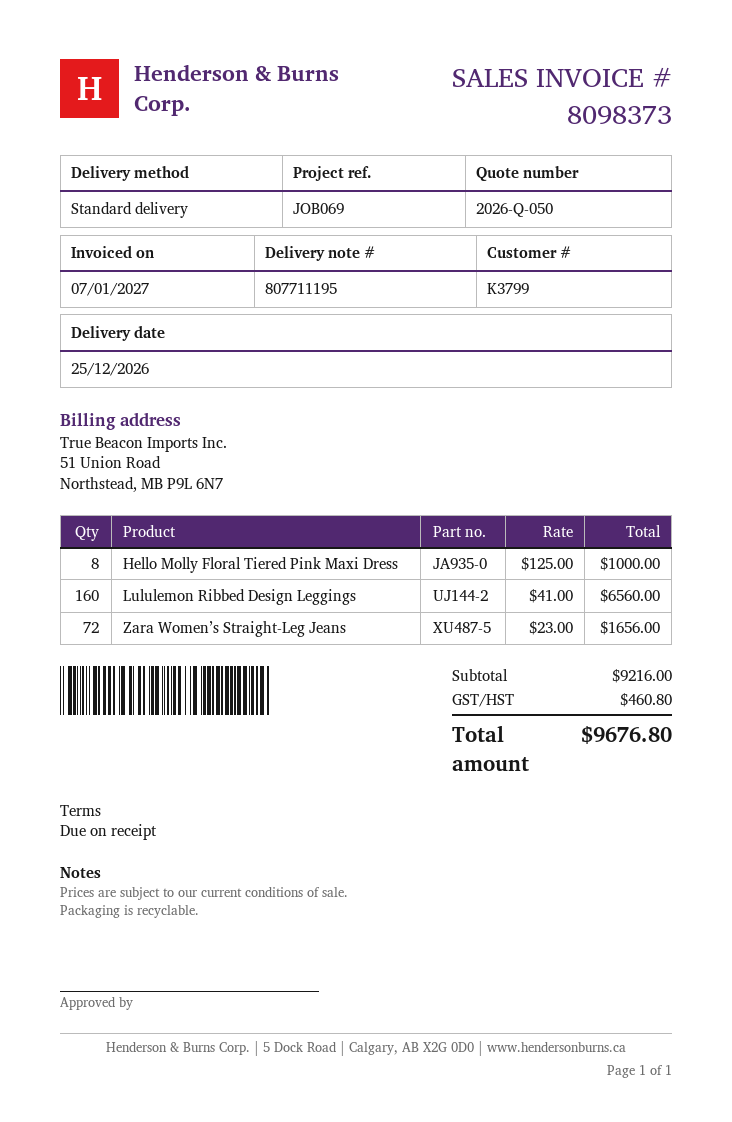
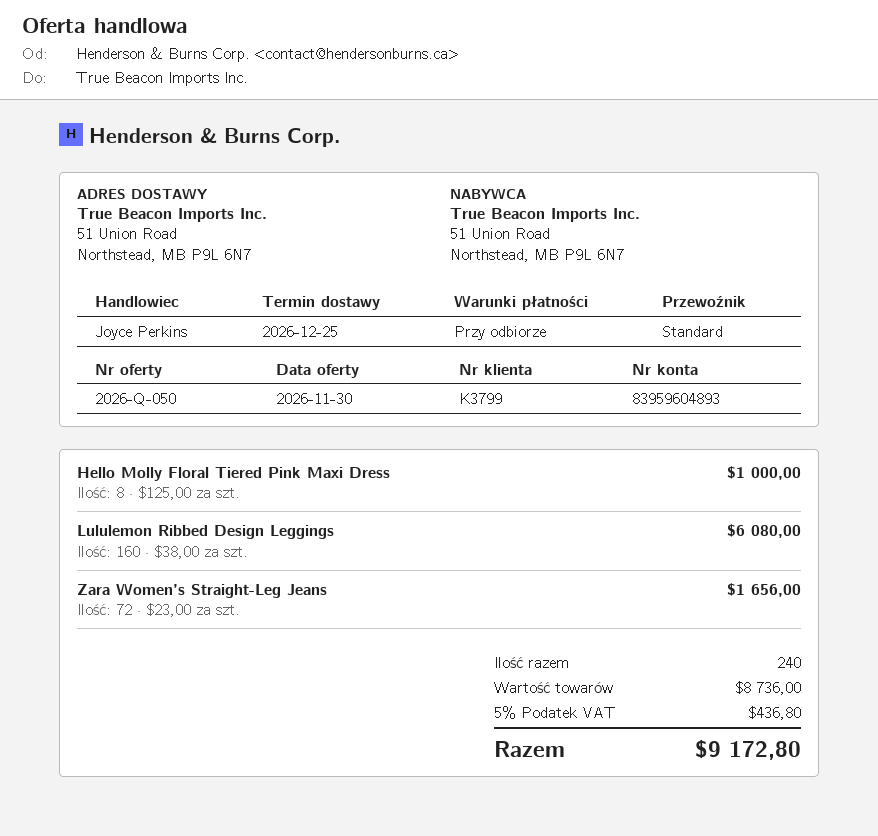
Lululemon Ribbed Design Leggings: 160 x 41.00 = 6560.00 -> 160 x 38.00 = 6080.00
subtotal: 9216.00 -> 8736.00
tax: 460.80 -> 436.80
total: 9676.80 -> 9172.80

